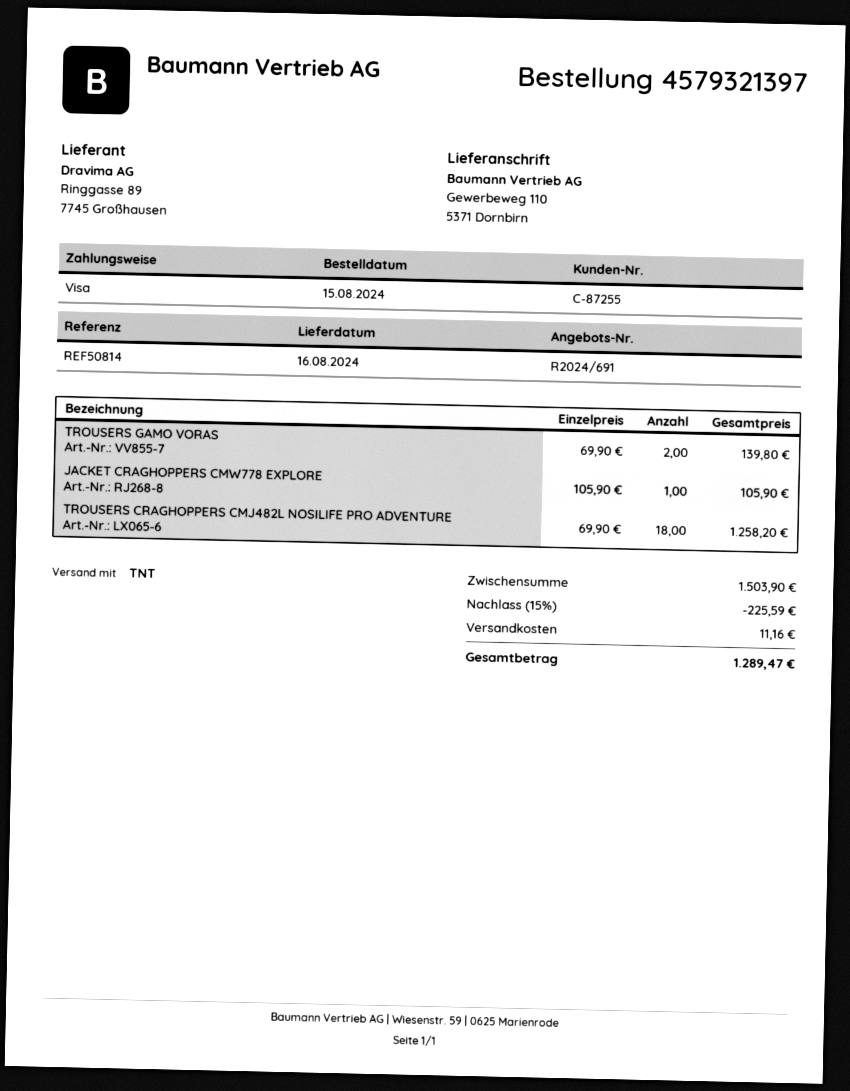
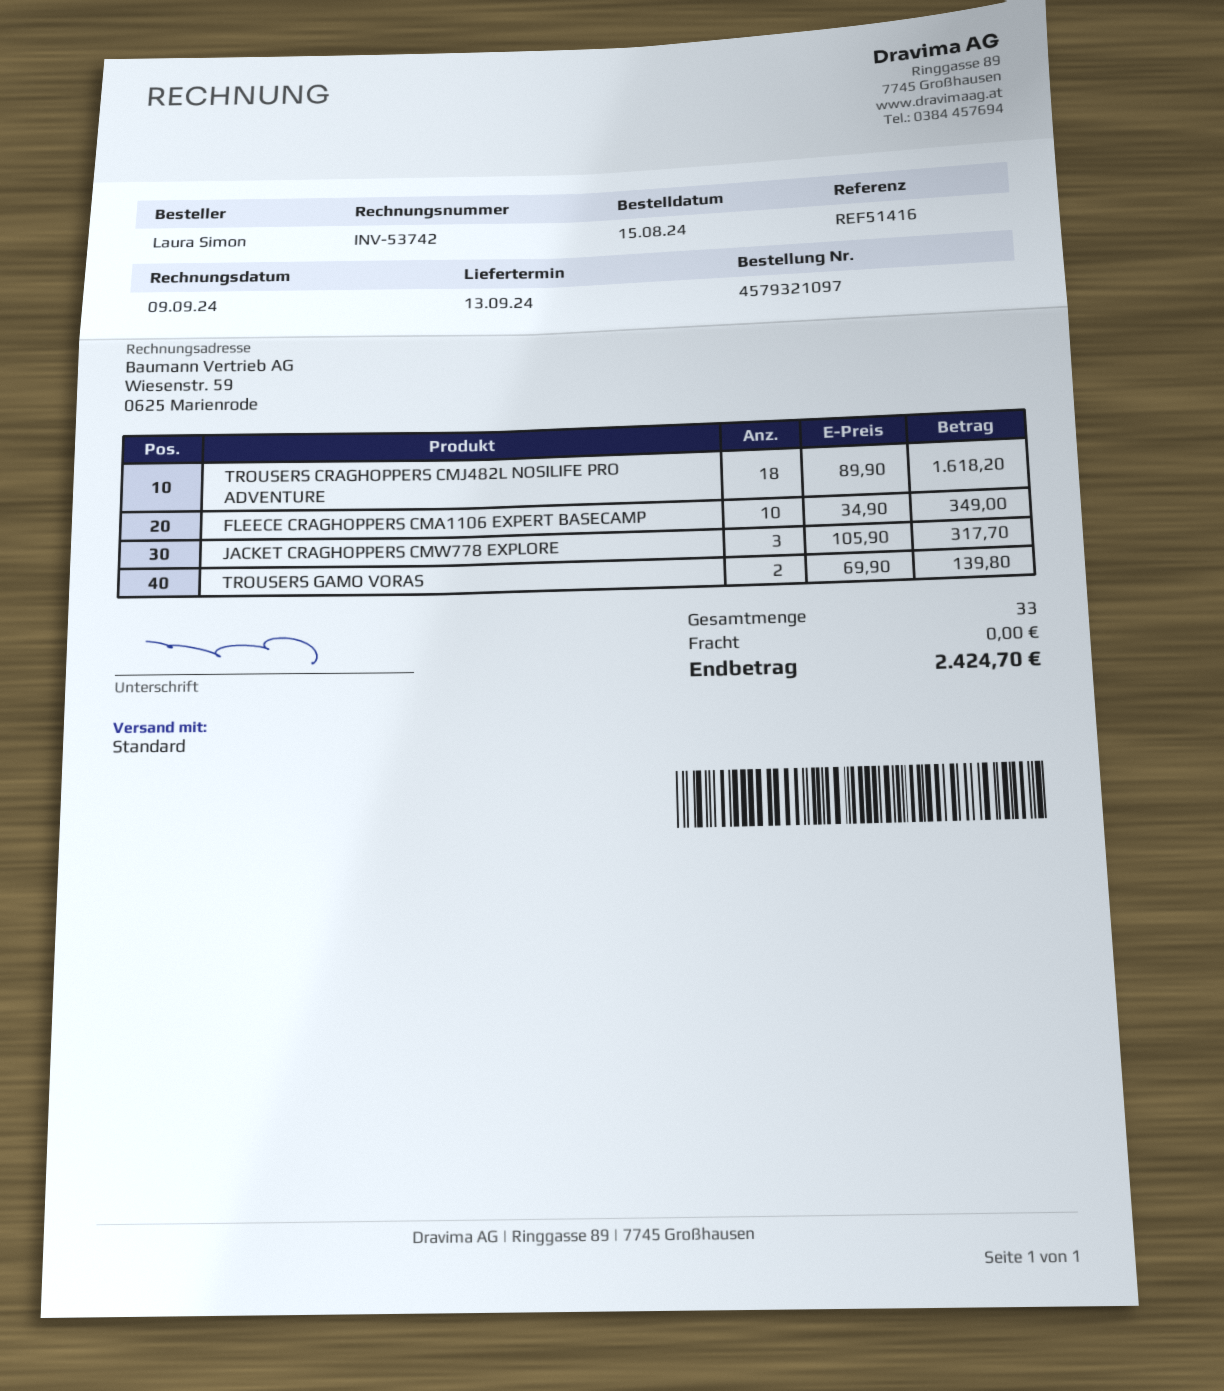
order number: 4579321397 -> 4579321097
delivery date: 2024-08-16 -> 2024-09-13
reference: REF50814 -> REF51416
shipping method: TNT -> standard
JACKET CRAGHOPPERS CMW778 EXPLORE: 1 x 105.90 = 105.90 -> 3 x 105.90 = 317.70
TROUSERS CRAGHOPPERS CMJ482L NOSILIFE PRO ADVENTURE: 18 x 69.90 = 1258.20 -> 18 x 89.90 = 1618.20
FLEECE CRAGHOPPERS CMA1106 EXPERT BASECAMP: none -> 10 x 34.90 = 349.00
discount: 15% = 225.59 -> none
shipping: 11.16 -> 0.00
total: 1289.47 -> 2424.70

